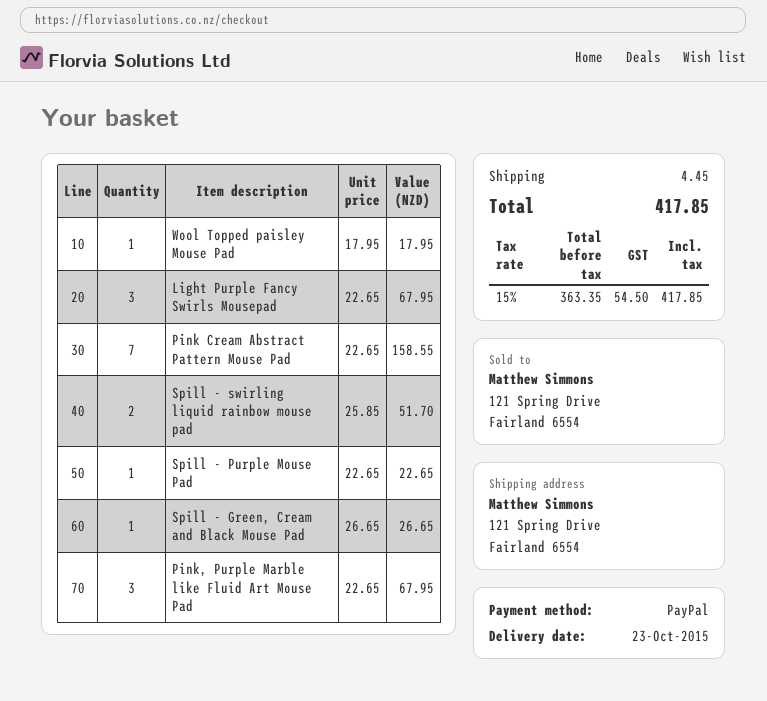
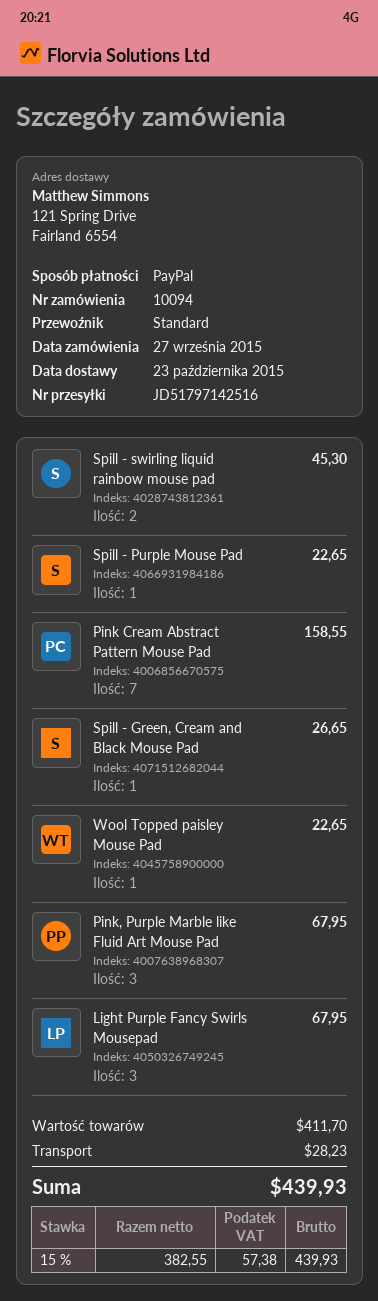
Wool Topped paisley Mouse Pad: 1 for 17.95 -> 1 for 22.65
Spill - swirling liquid rainbow mouse pad: 2 for 51.70 -> 2 for 45.30
shipping: 4.45 -> 28.23
net: 363.35 -> 382.55
tax: 15% = 54.50 -> 15% = 57.38
total: 417.85 -> 439.93

